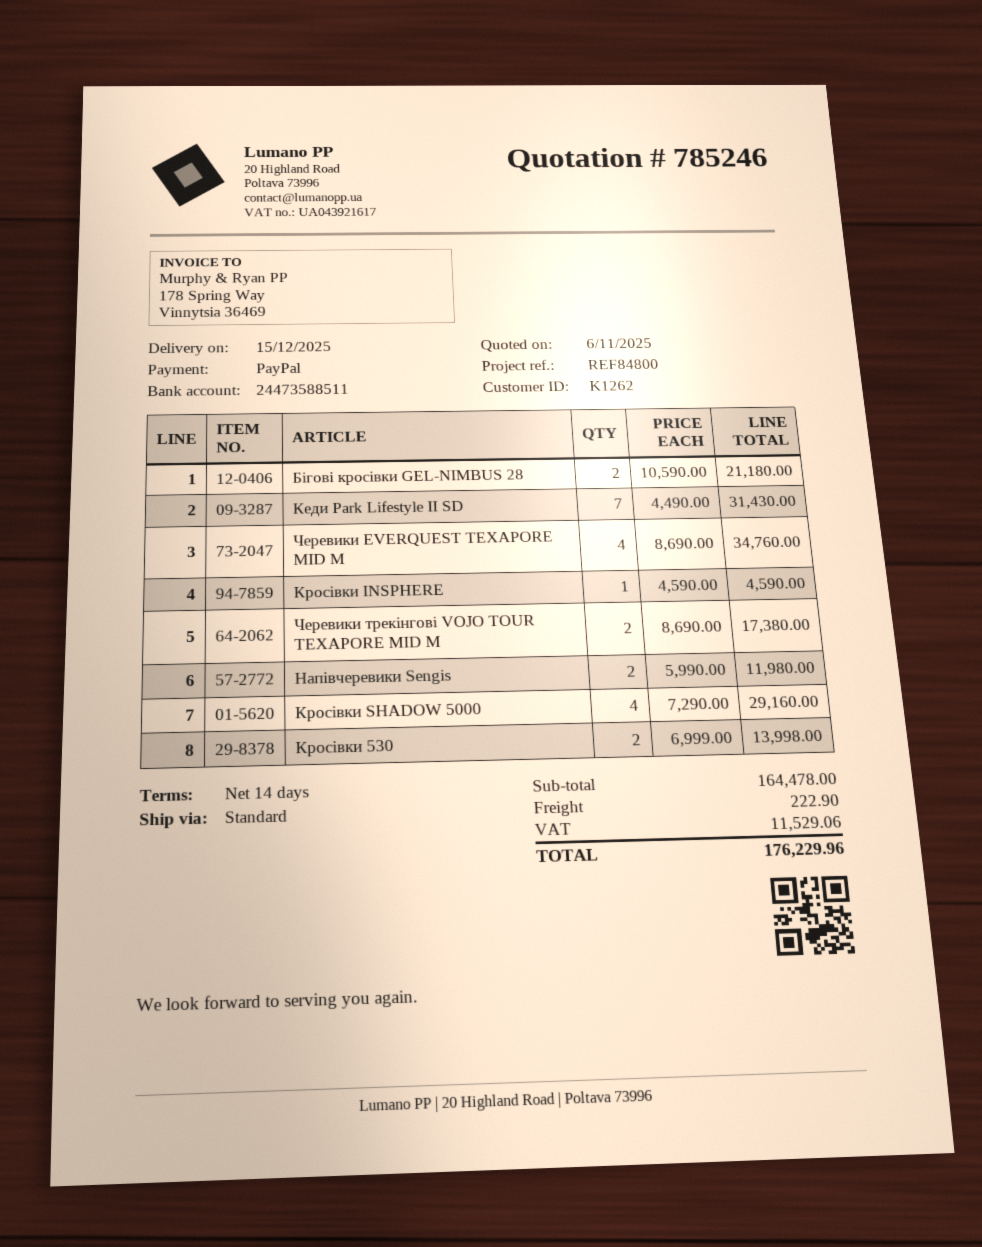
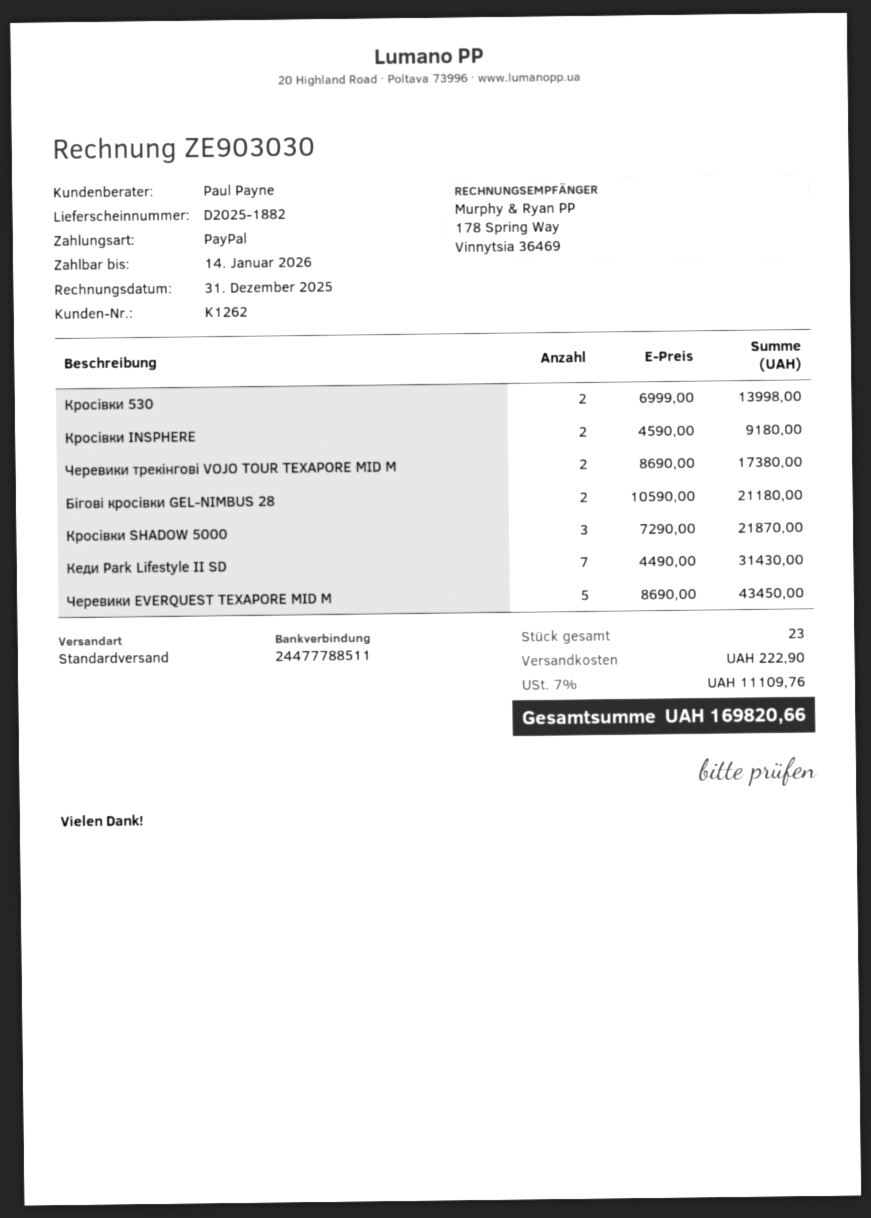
bank account: 24473588511 -> 24477788511
Черевики EVERQUEST TEXAPORE MID M: 4 x 8690.00 = 34760.00 -> 5 x 8690.00 = 43450.00
Кросівки INSPHERE: 1 x 4590.00 = 4590.00 -> 2 x 4590.00 = 9180.00
Напівчеревики Sengis: 2 x 5990.00 = 11980.00 -> none
Кросівки SHADOW 5000: 4 x 7290.00 = 29160.00 -> 3 x 7290.00 = 21870.00
tax: 11529.06 -> 11109.76
total: 176229.96 -> 169820.66

